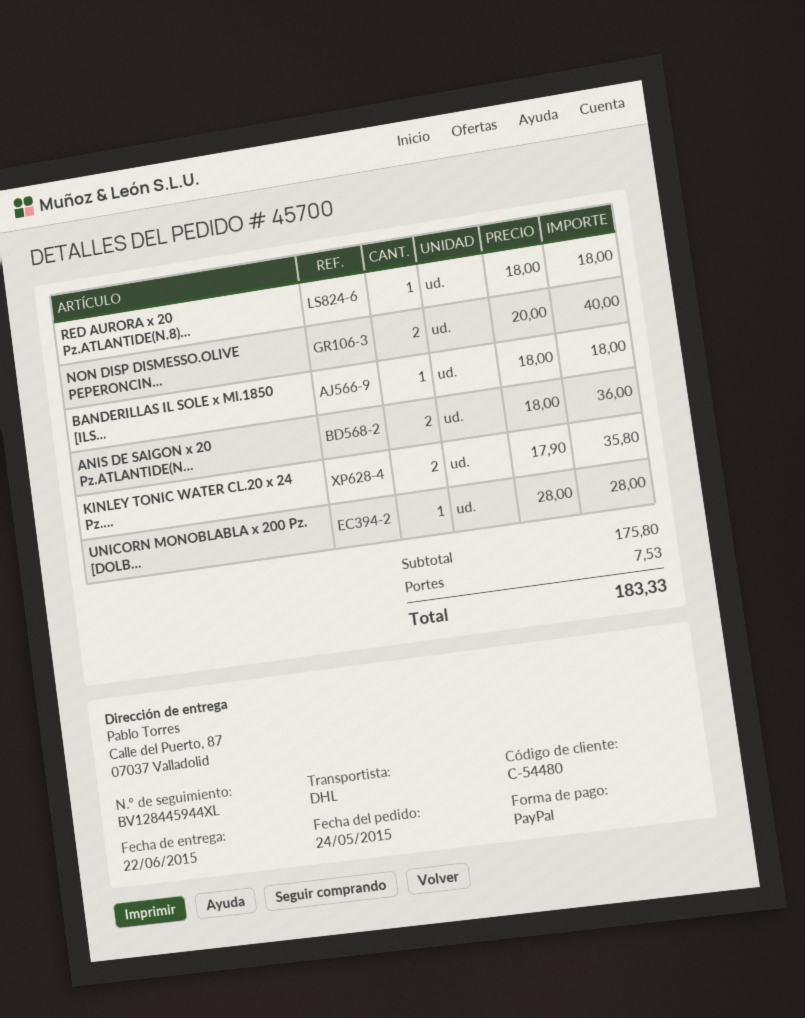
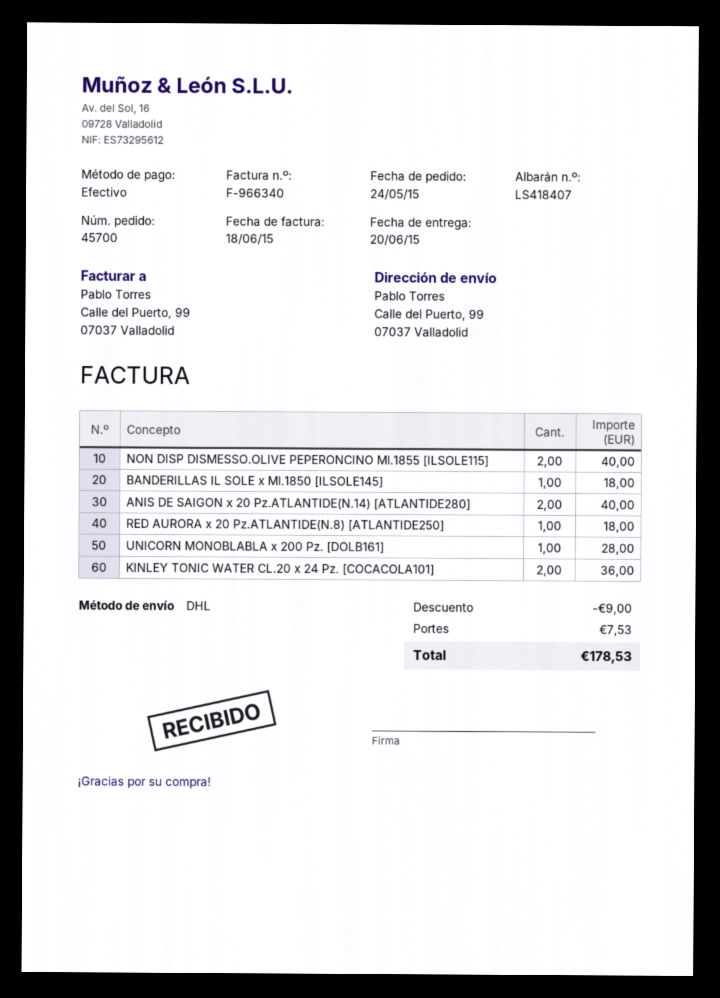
delivery date: 2015-06-22 -> 2015-06-20
payment method: PayPal -> cash
ship to: Calle del Puerto, 87, 07037 Valladolid -> Calle del Puerto, 99, 07037 Valladolid
ANIS DE SAIGON x 20 Pz.ATLANTIDE(N...: 2 for 36.00 -> 2 for 40.00
KINLEY TONIC WATER CL.20 x 24 Pz....: 2 for 35.80 -> 2 for 36.00
discount: none -> 9.00
total: 183.33 -> 178.53

